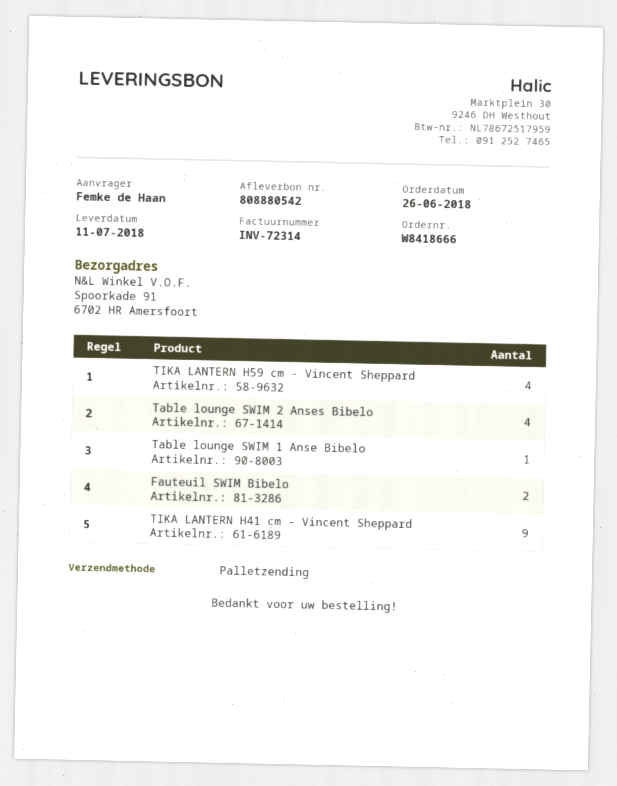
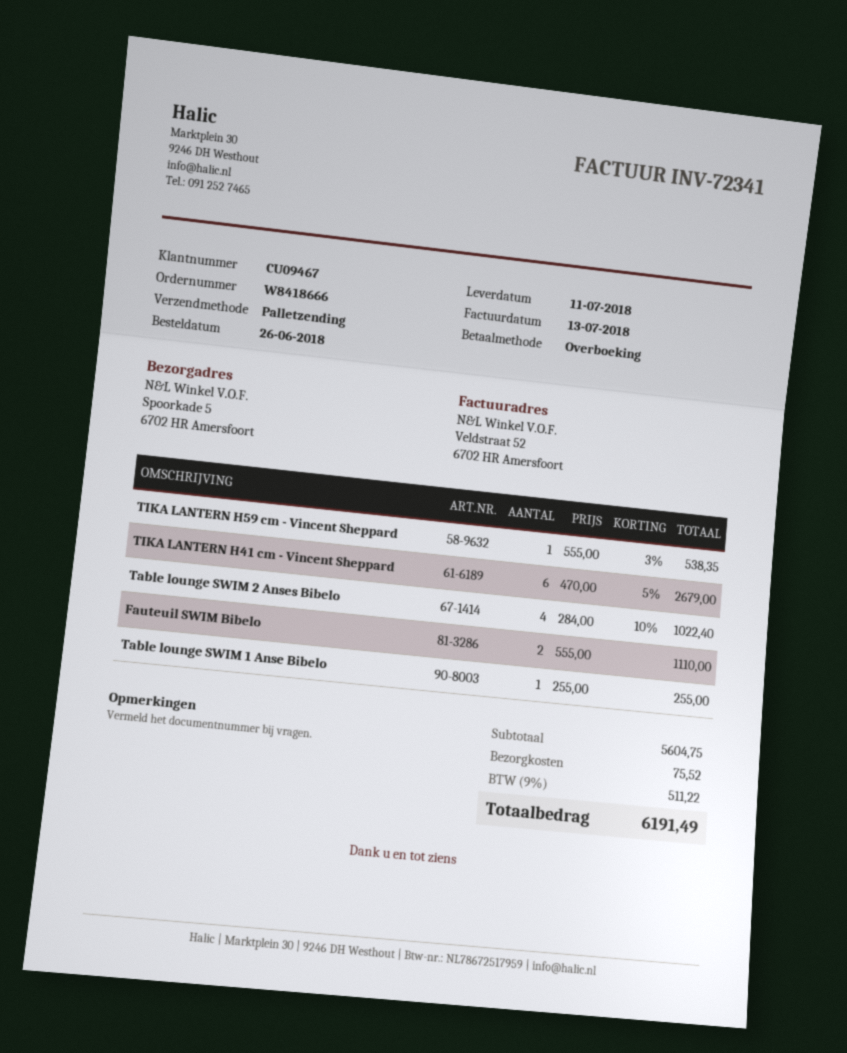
invoice number: INV-72314 -> INV-72341
ship to: Spoorkade 91, 6702 HR Amersfoort -> Spoorkade 5, 6702 HR Amersfoort
TIKA LANTERN H59 cm - Vincent Sheppard: 4 -> 1
TIKA LANTERN H41 cm - Vincent Sheppard: 9 -> 6

